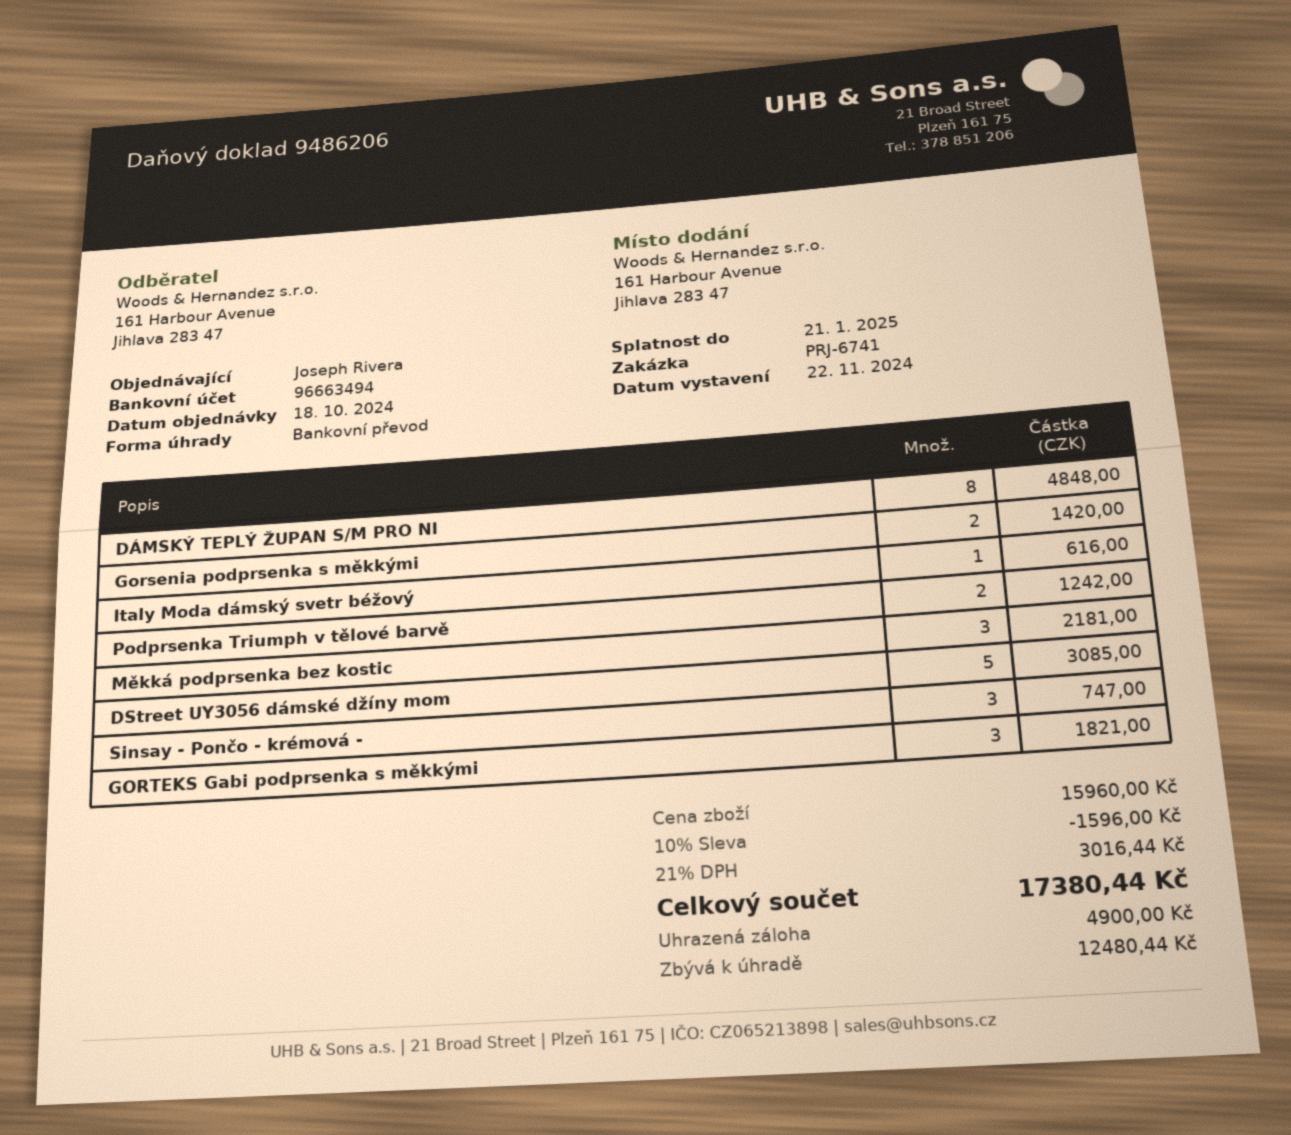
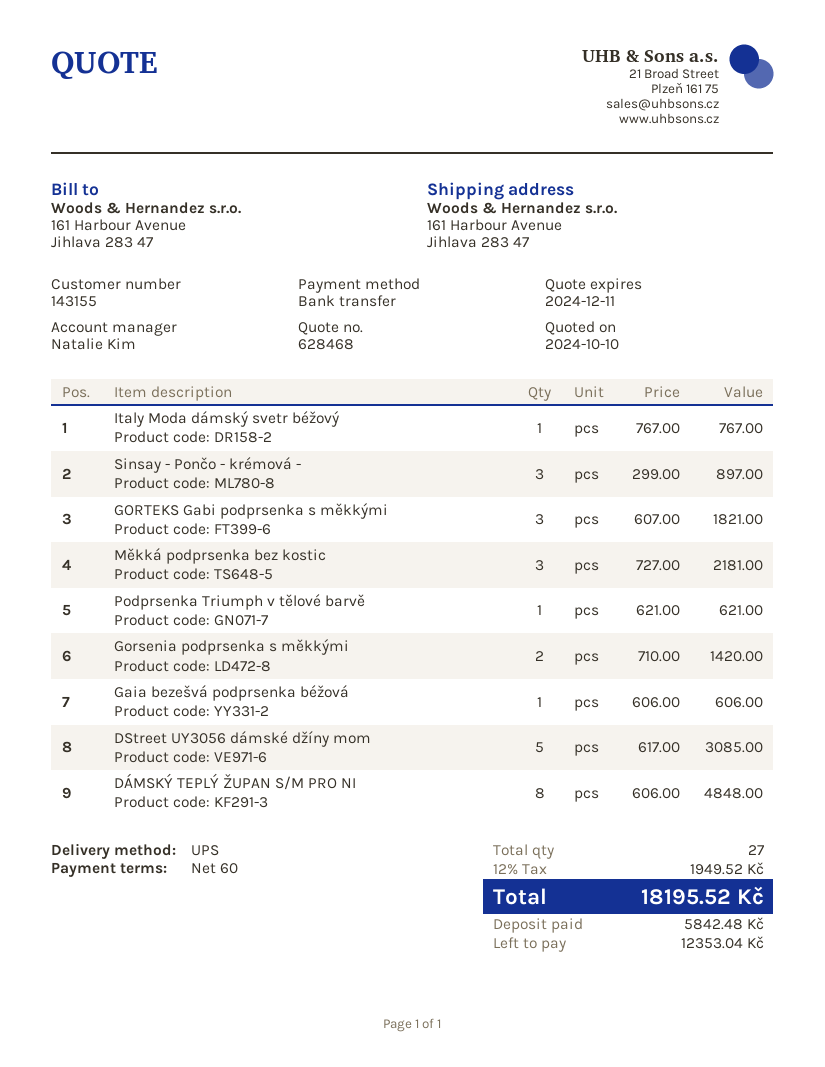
Italy Moda dámský svetr béžový: 1 for 616.00 -> 1 for 767.00
Podprsenka Triumph v tělové barvě: 2 for 1242.00 -> 1 for 621.00
Sinsay - Pončo - krémová -: 3 for 747.00 -> 3 for 897.00
Gaia bezešvá podprsenka béžová: none -> 1 for 606.00
discount: 10% = 1596.00 -> none
tax: 21% = 3016.44 -> 12% = 1949.52
total: 17380.44 -> 18195.52
deposit: 4900.00 -> 5842.48
balance: 12480.44 -> 12353.04

